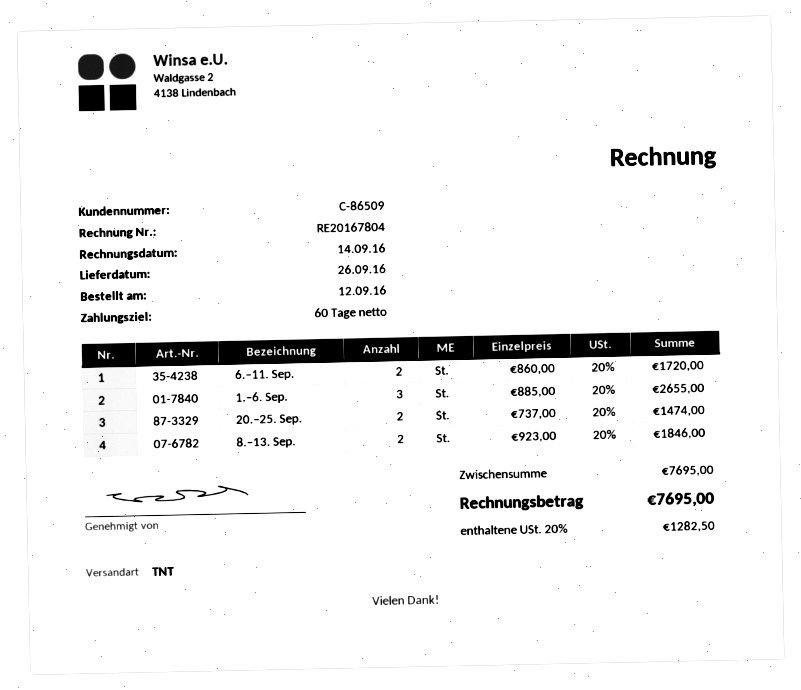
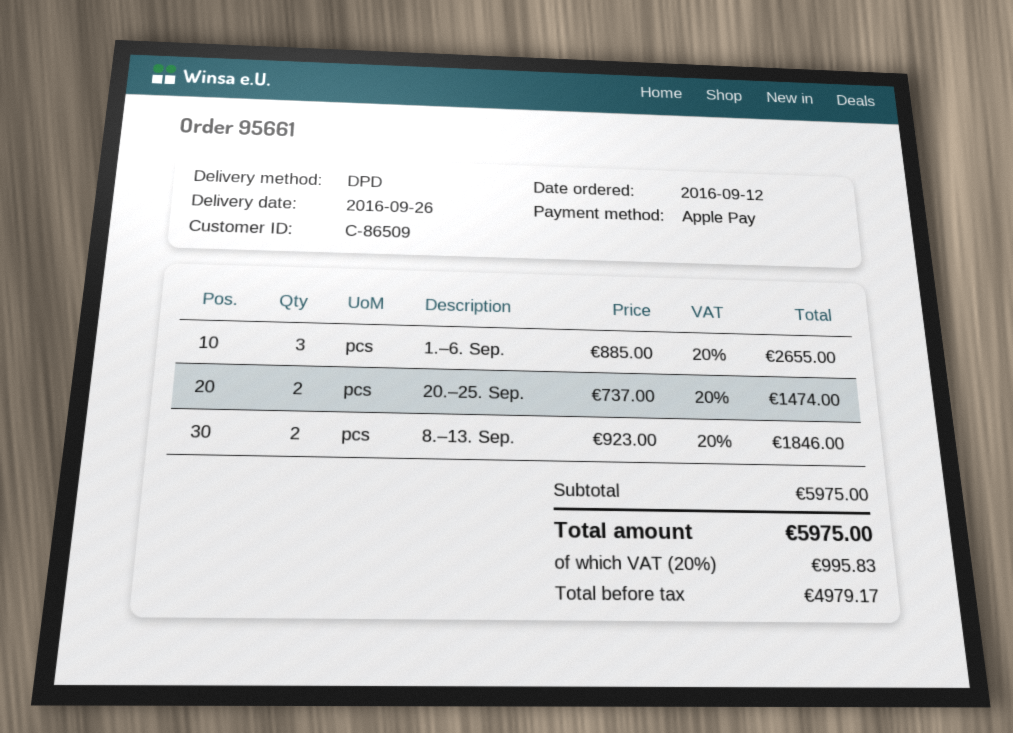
shipping method: TNT -> DPD
6.–11. Sep.: 2 x 860.00 = 1720.00 -> none
subtotal: 7695.00 -> 5975.00
tax: 20% = 1282.50 -> 20% = 995.83
total: 7695.00 -> 5975.00

